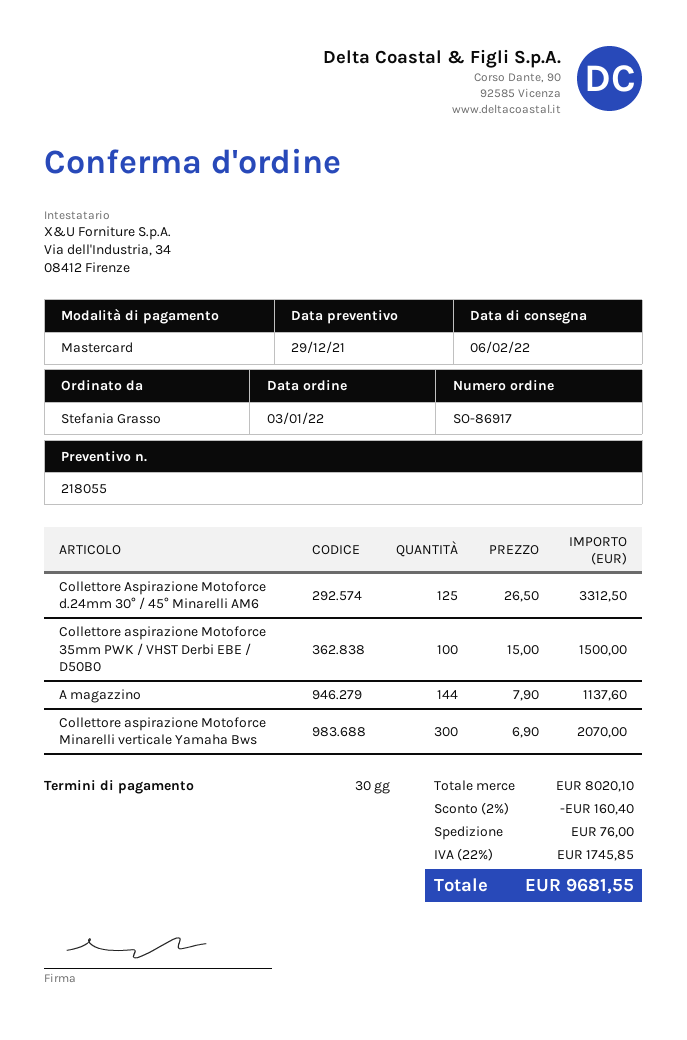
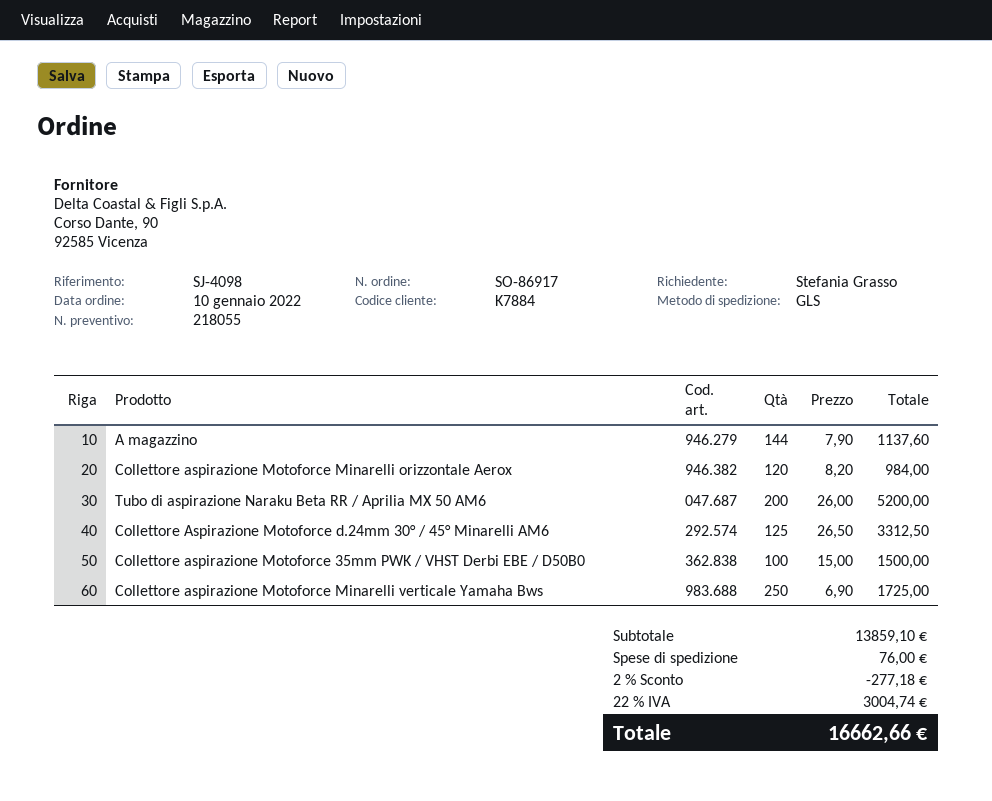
order date: 2022-01-03 -> 2022-01-10
Collettore aspirazione Motoforce Minarelli verticale Yamaha Bws: 300 x 6.90 = 2070.00 -> 250 x 6.90 = 1725.00
Collettore aspirazione Motoforce Minarelli orizzontale Aerox: none -> 120 x 8.20 = 984.00
Tubo di aspirazione Naraku Beta RR / Aprilia MX 50 AM6: none -> 200 x 26.00 = 5200.00
subtotal: 8020.10 -> 13859.10
discount: 2% = 160.40 -> 2% = 277.18
tax: 22% = 1745.85 -> 22% = 3004.74
total: 9681.55 -> 16662.66

